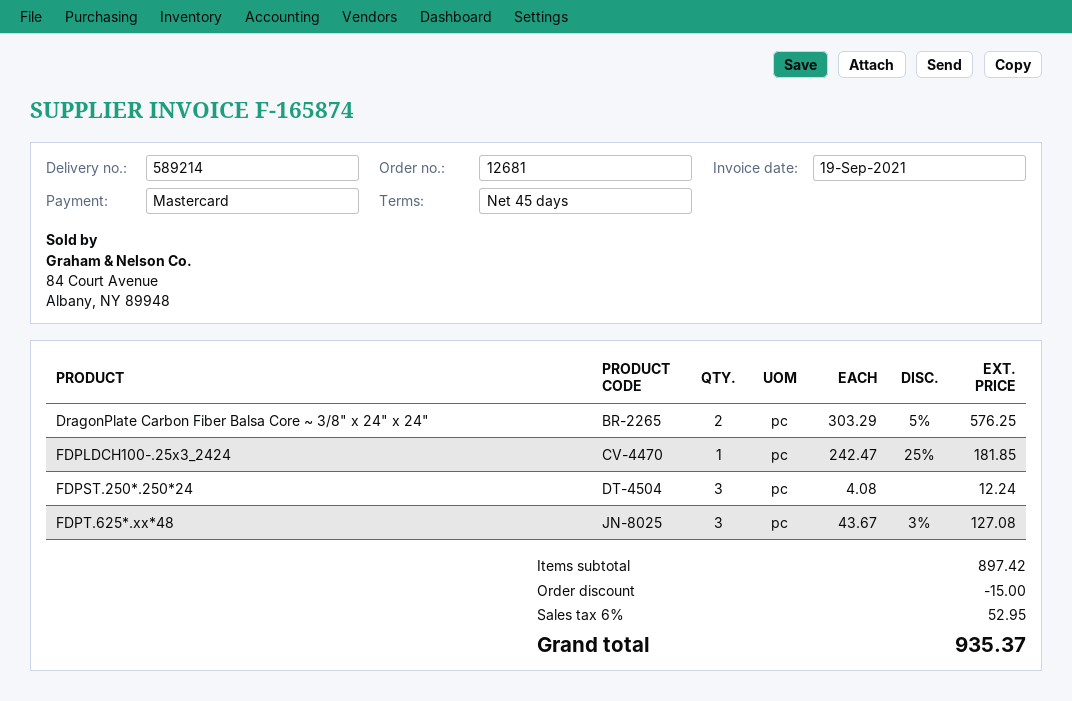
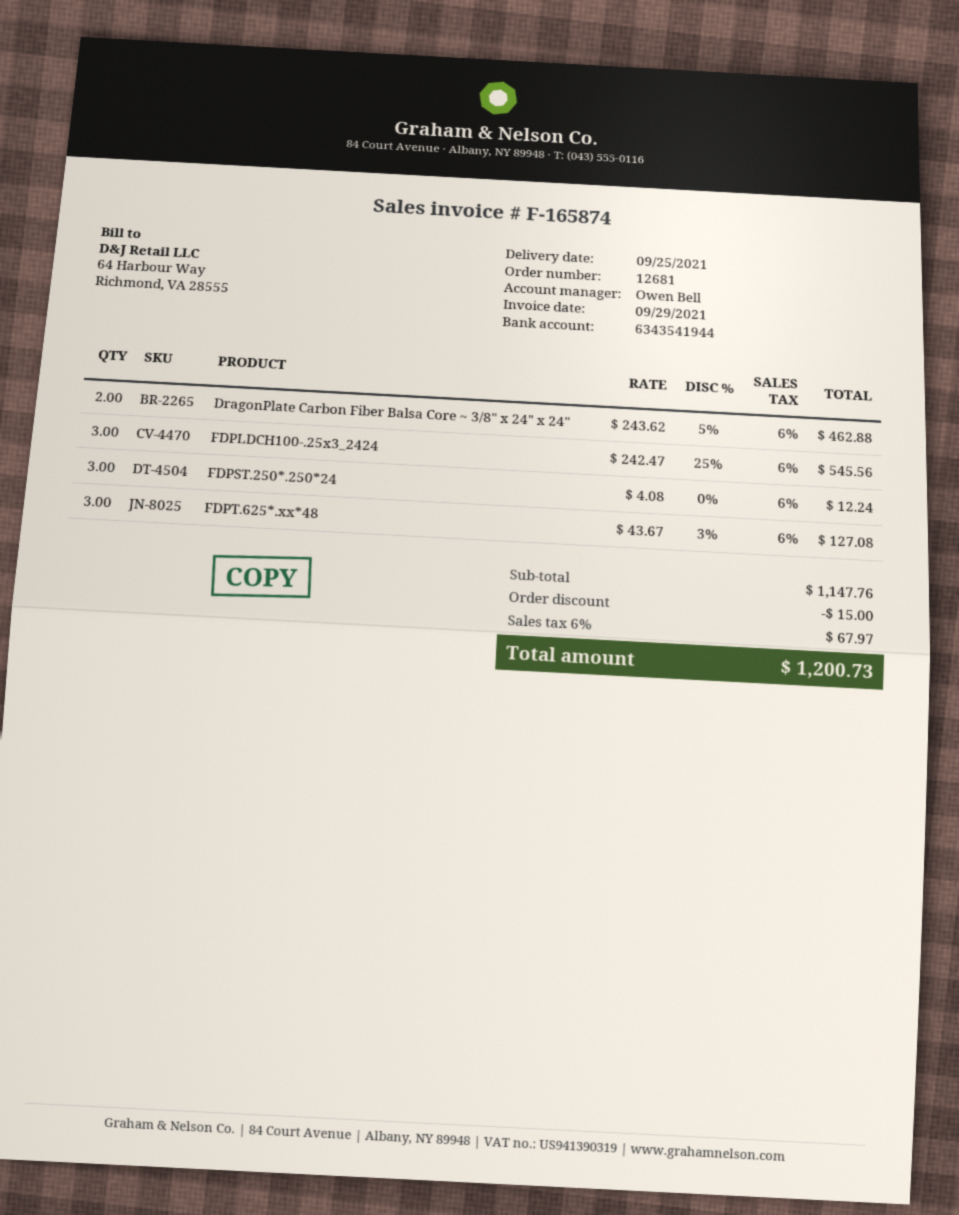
invoice date: 2021-09-19 -> 2021-09-29
DragonPlate Carbon Fiber Balsa Core ~ 3/8" x 24" x 24": 2 x 303.29 - 5% = 576.25 -> 2 x 243.62 - 5% = 462.88
FDPLDCH100-.25x3_2424: 1 x 242.47 - 25% = 181.85 -> 3 x 242.47 - 25% = 545.56
subtotal: 897.42 -> 1147.76
tax: 6% = 52.95 -> 6% = 67.97
total: 935.37 -> 1200.73

